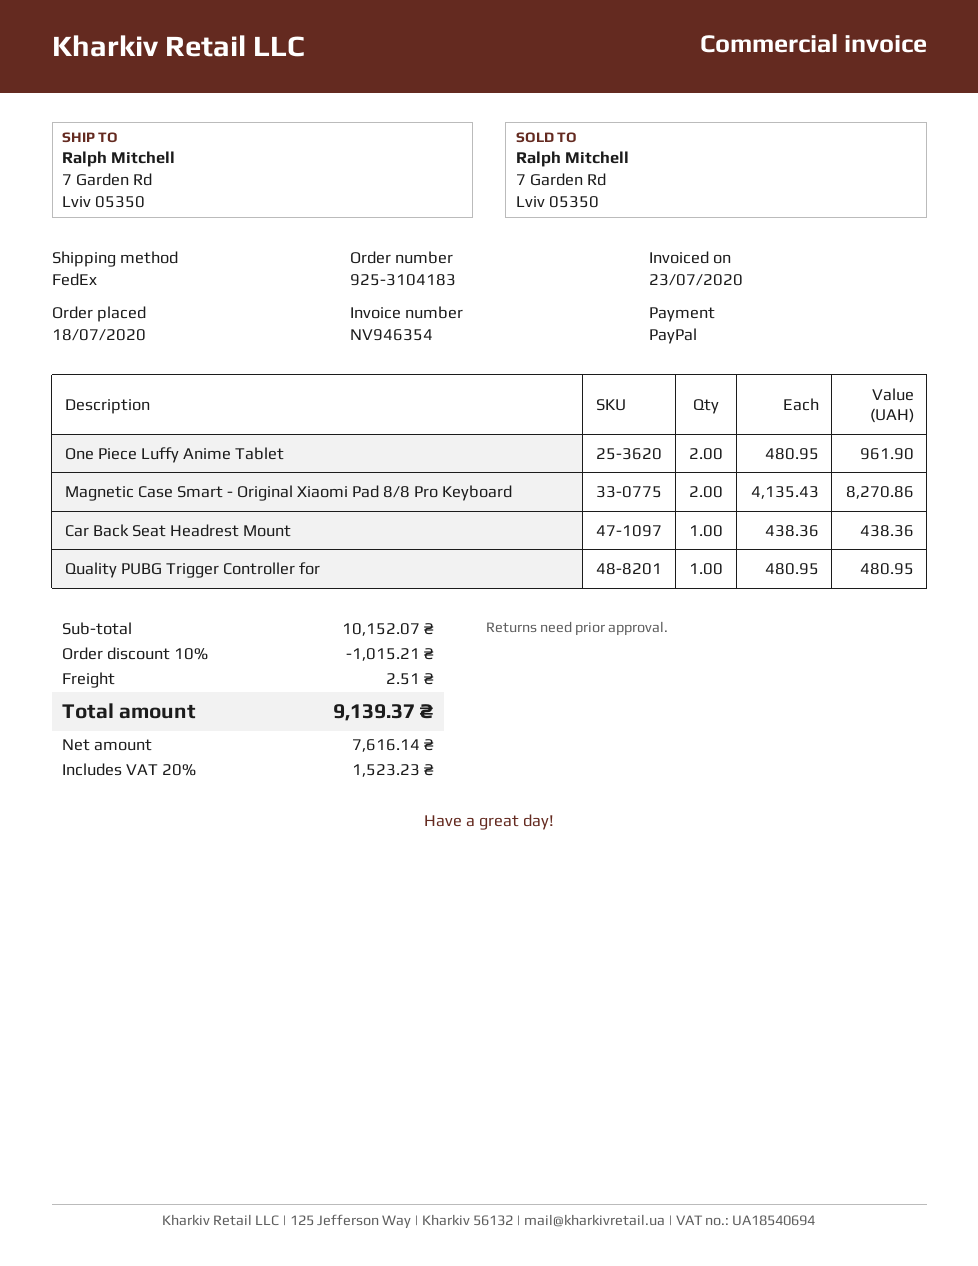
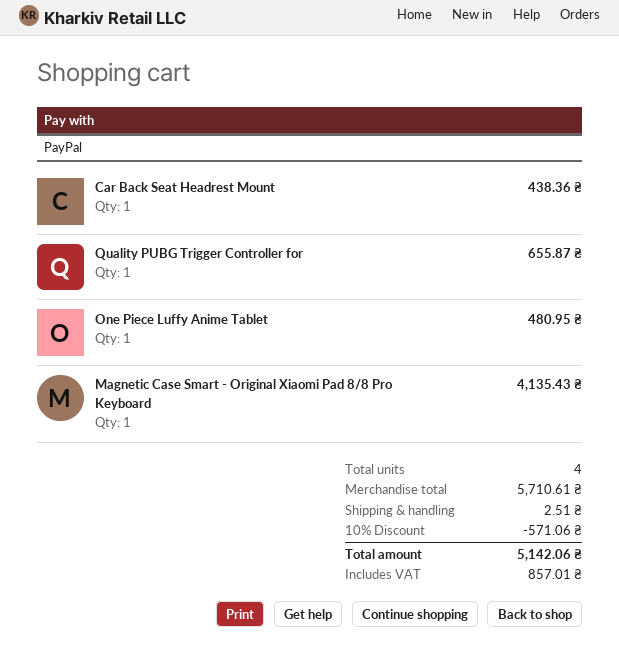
One Piece Luffy Anime Tablet: 2 for 961.90 -> 1 for 480.95
Magnetic Case Smart - Original Xiaomi Pad 8/8 Pro Keyboard: 2 for 8270.86 -> 1 for 4135.43
Quality PUBG Trigger Controller for: 1 for 480.95 -> 1 for 655.87
subtotal: 10152.07 -> 5710.61
discount: 10% = 1015.21 -> 10% = 571.06
tax: 1523.23 -> 857.01
total: 9139.37 -> 5142.06

